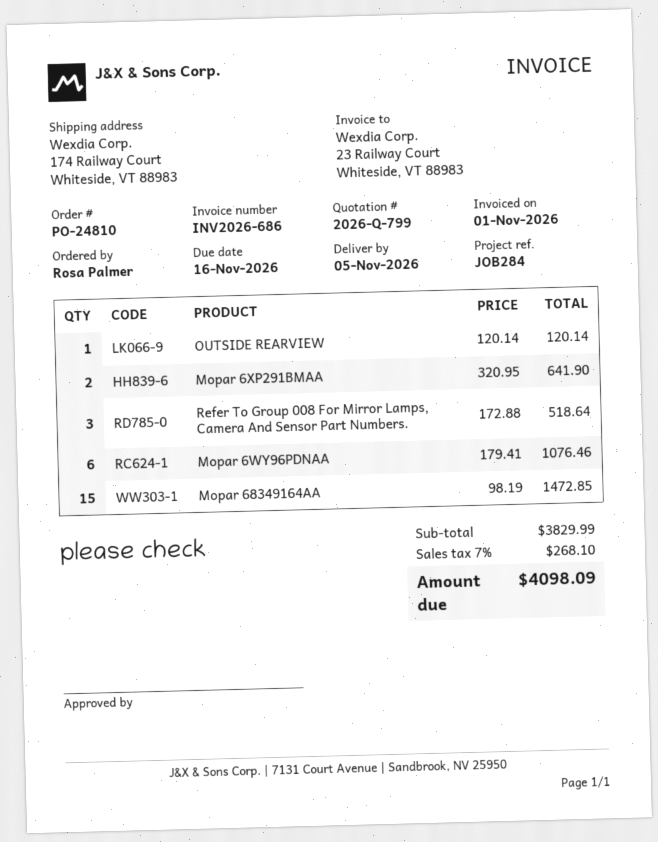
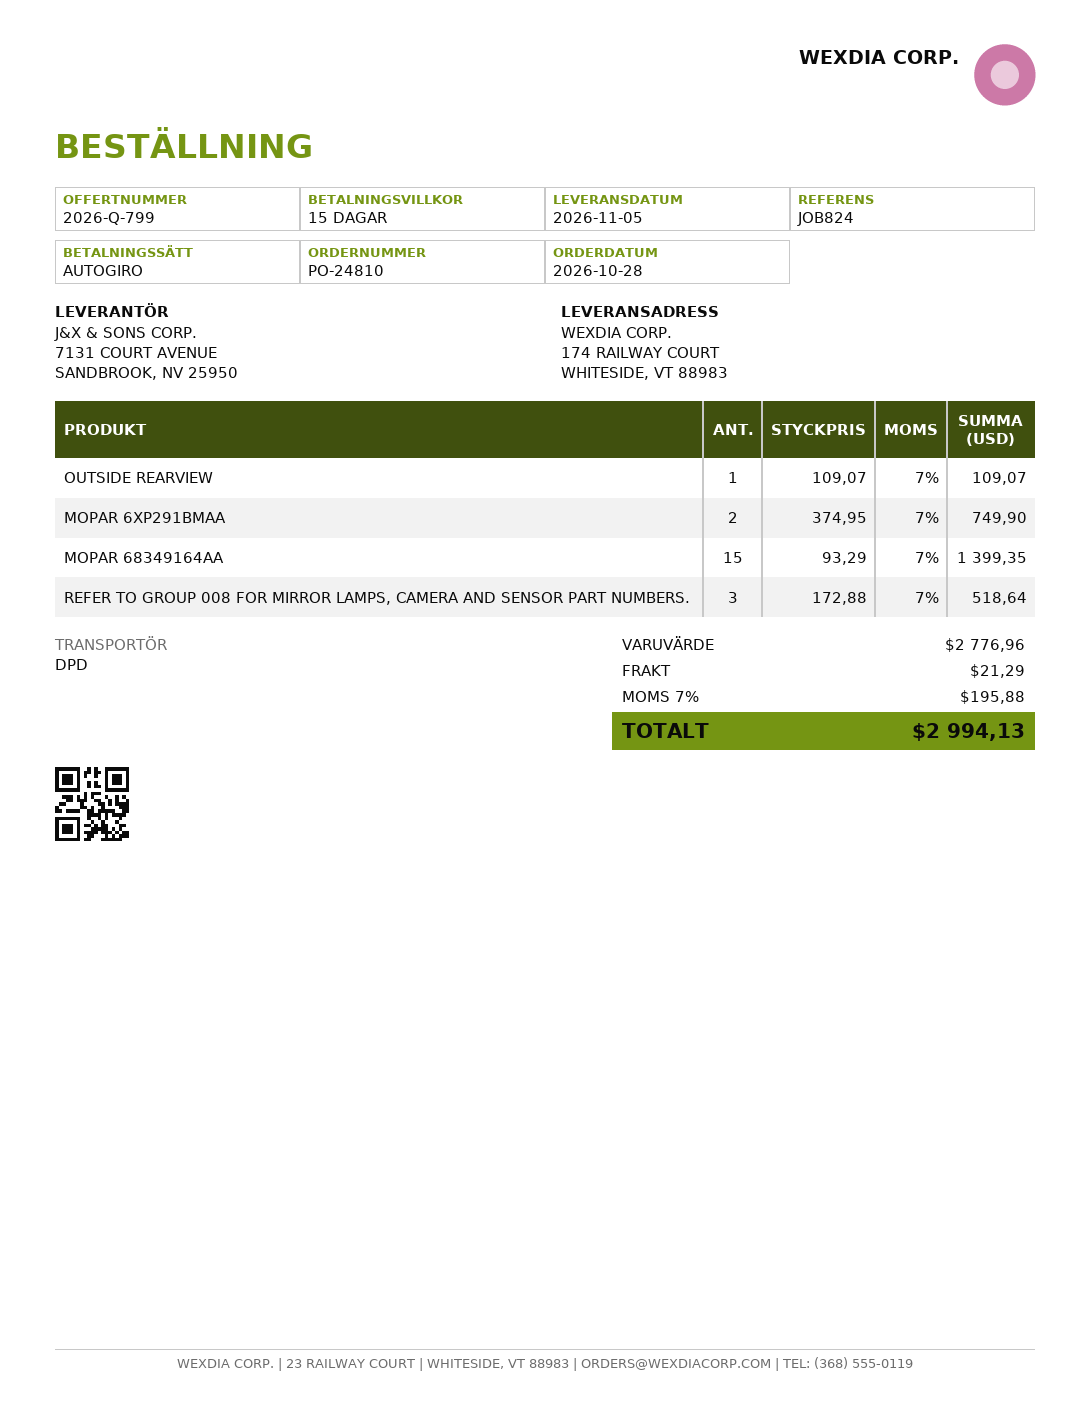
reference: JOB284 -> JOB824
OUTSIDE REARVIEW: 1 x 120.14 = 120.14 -> 1 x 109.07 = 109.07
Mopar 6XP291BMAA: 2 x 320.95 = 641.90 -> 2 x 374.95 = 749.90
Mopar 6WY96PDNAA: 6 x 179.41 = 1076.46 -> none
Mopar 68349164AA: 15 x 98.19 = 1472.85 -> 15 x 93.29 = 1399.35
subtotal: 3829.99 -> 2776.96
shipping: none -> 21.29
tax: 7% = 268.10 -> 7% = 195.88
total: 4098.09 -> 2994.13

